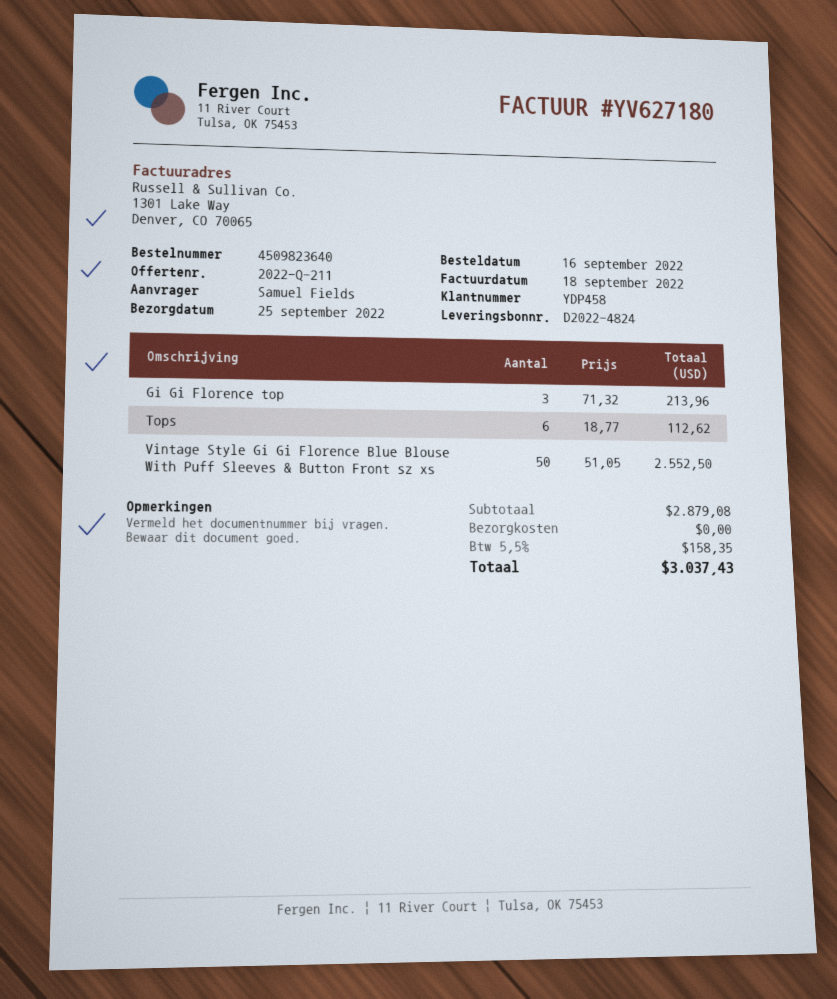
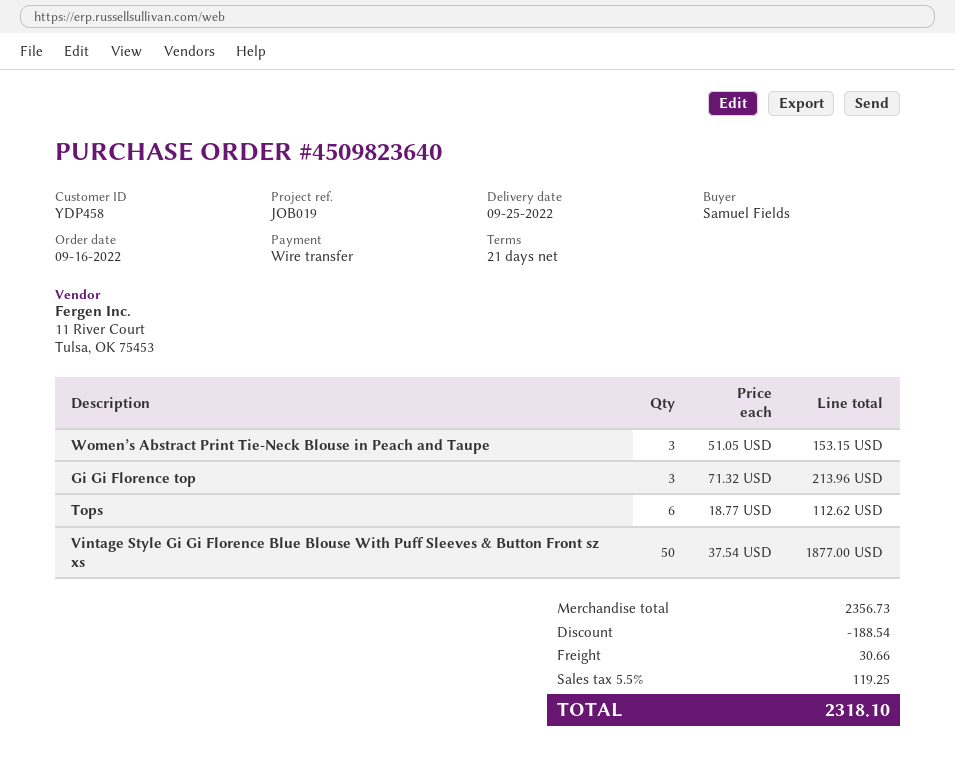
Vintage Style Gi Gi Florence Blue Blouse With Puff Sleeves & Button Front sz xs: 50 x 51.05 = 2552.50 -> 50 x 37.54 = 1877.00
Women’s Abstract Print Tie-Neck Blouse in Peach and Taupe: none -> 3 x 51.05 = 153.15
subtotal: 2879.08 -> 2356.73
discount: none -> 188.54
shipping: 0.00 -> 30.66
tax: 5.5% = 158.35 -> 5.5% = 119.25
total: 3037.43 -> 2318.10

